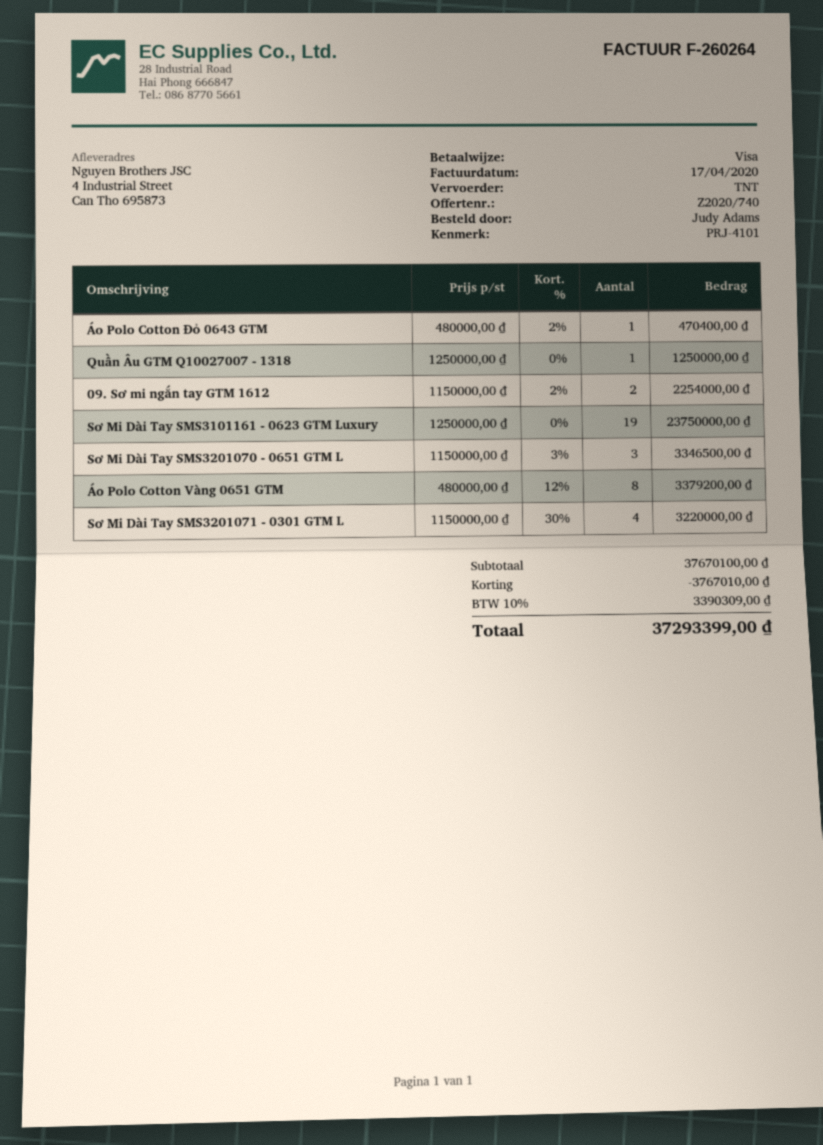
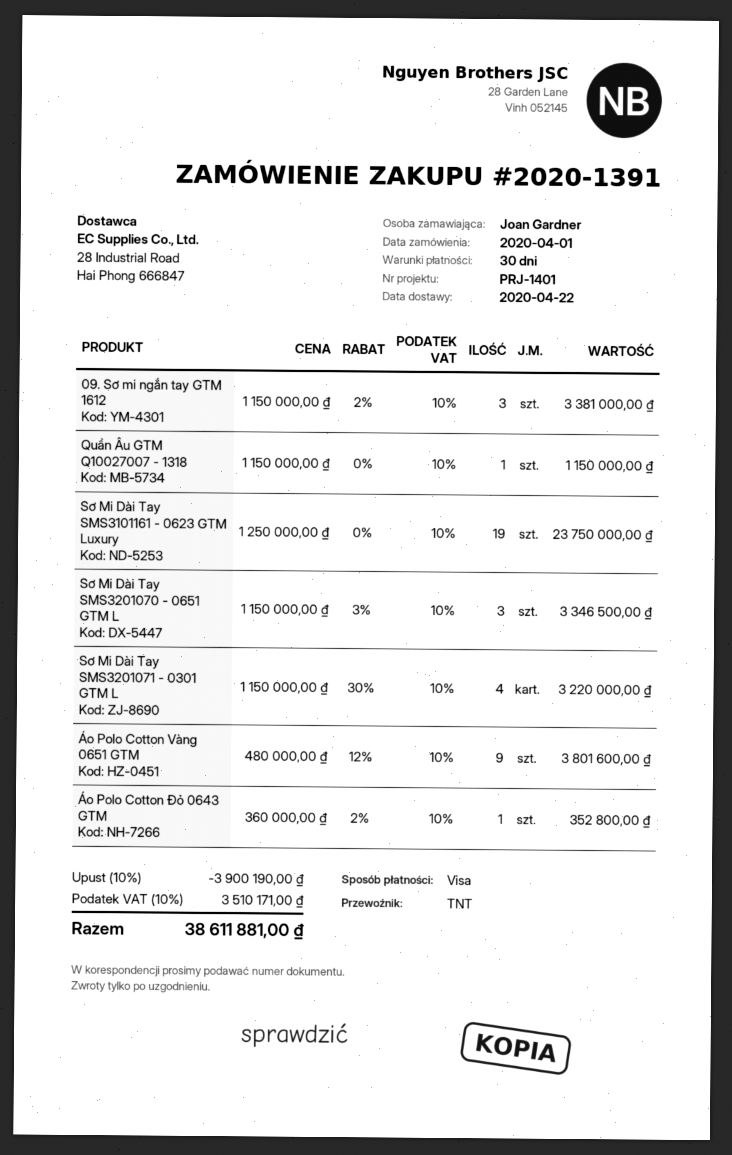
reference: PRJ-4101 -> PRJ-1401
ordered by: Judy Adams -> Joan Gardner
Áo Polo Cotton Đỏ 0643 GTM: 1 x 480000.00 - 2% = 470400.00 -> 1 x 360000.00 - 2% = 352800.00
Quần Âu GTM Q10027007 - 1318: 1 x 1250000.00 = 1250000.00 -> 1 x 1150000.00 = 1150000.00
09. Sơ mi ngắn tay GTM 1612: 2 x 1150000.00 - 2% = 2254000.00 -> 3 x 1150000.00 - 2% = 3381000.00
Áo Polo Cotton Vàng 0651 GTM: 8 x 480000.00 - 12% = 3379200.00 -> 9 x 480000.00 - 12% = 3801600.00
discount: 3767010.00 -> 3900190.00
tax: 10% = 3390309.00 -> 10% = 3510171.00
total: 37293399.00 -> 38611881.00

